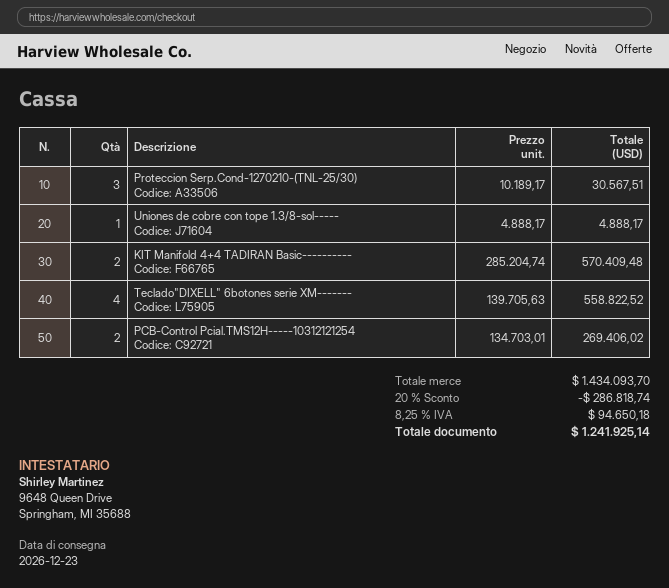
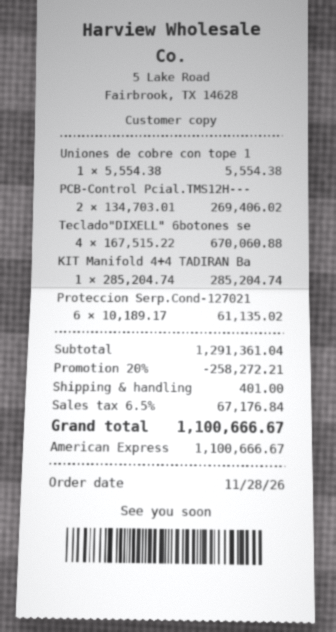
Proteccion Serp.Cond-1270210-(TNL-25/30): 3 x 10189.17 = 30567.51 -> 6 x 10189.17 = 61135.02
Uniones de cobre con tope 1.3/8-sol-----: 1 x 4888.17 = 4888.17 -> 1 x 5554.38 = 5554.38
KIT Manifold 4+4 TADIRAN Basic----------: 2 x 285204.74 = 570409.48 -> 1 x 285204.74 = 285204.74
Teclado"DIXELL" 6botones serie XM-------: 4 x 139705.63 = 558822.52 -> 4 x 167515.22 = 670060.88
subtotal: 1434093.70 -> 1291361.04
discount: 20% = 286818.74 -> 20% = 258272.21
shipping: none -> 401.00
tax: 8.25% = 94650.18 -> 6.5% = 67176.84
total: 1241925.14 -> 1100666.67

